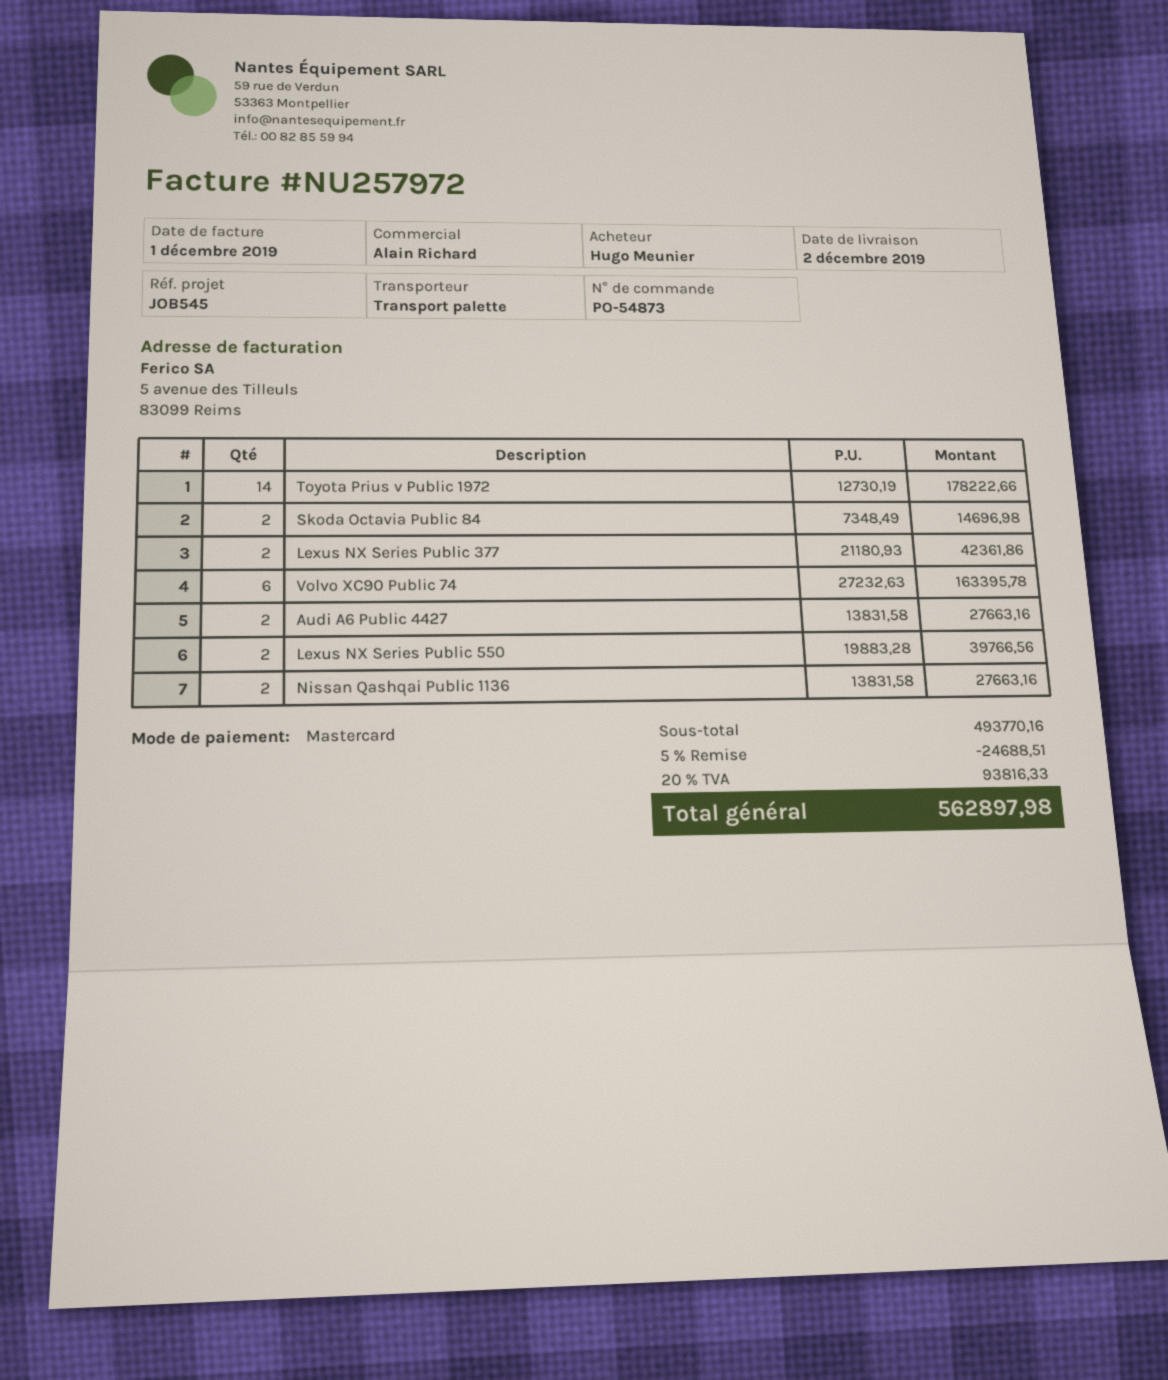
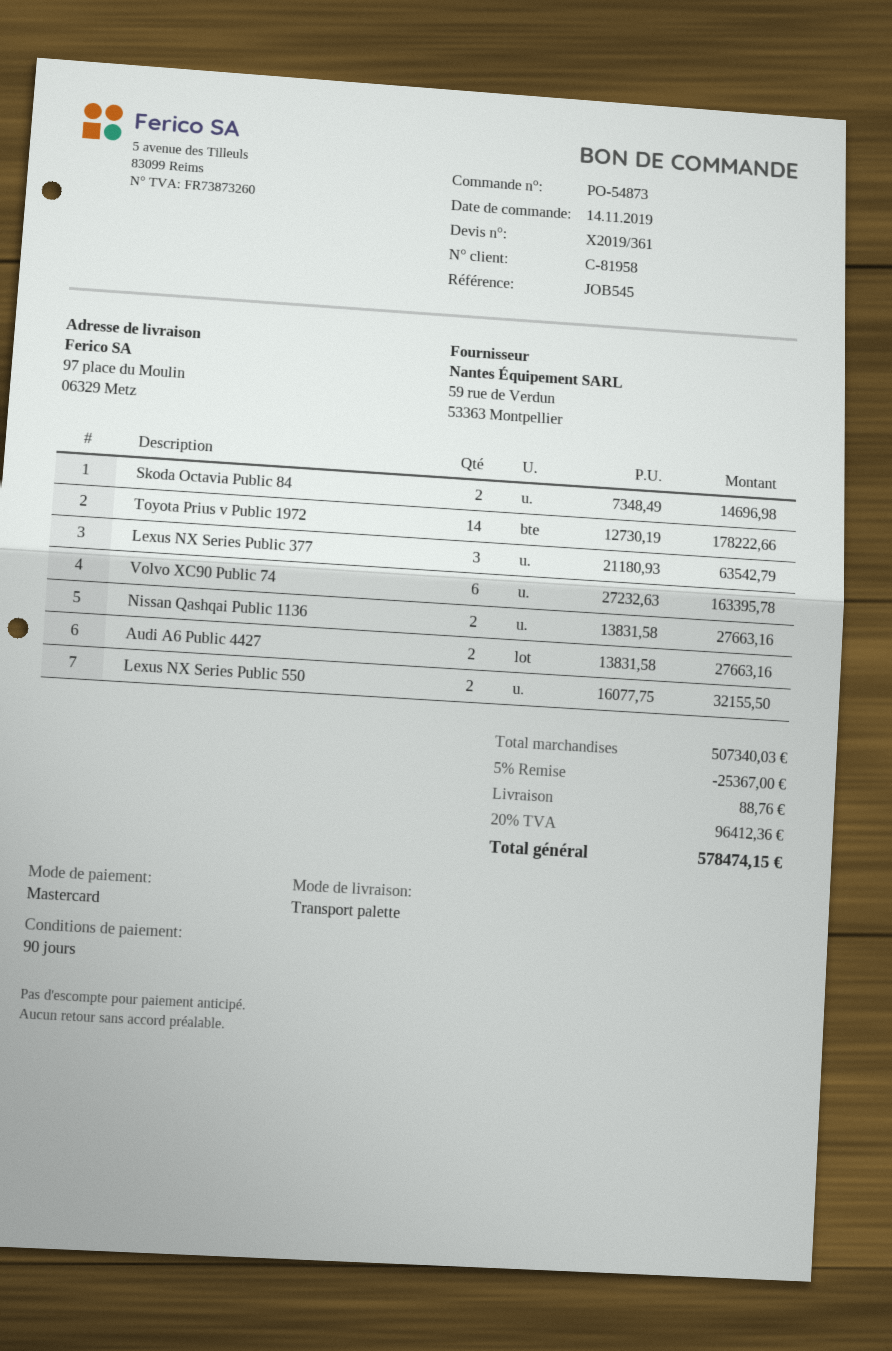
Lexus NX Series Public 377: 2 x 21180.93 = 42361.86 -> 3 x 21180.93 = 63542.79
Lexus NX Series Public 550: 2 x 19883.28 = 39766.56 -> 2 x 16077.75 = 32155.50
subtotal: 493770.16 -> 507340.03
discount: 5% = 24688.51 -> 5% = 25367.00
shipping: none -> 88.76
tax: 20% = 93816.33 -> 20% = 96412.36
total: 562897.98 -> 578474.15

